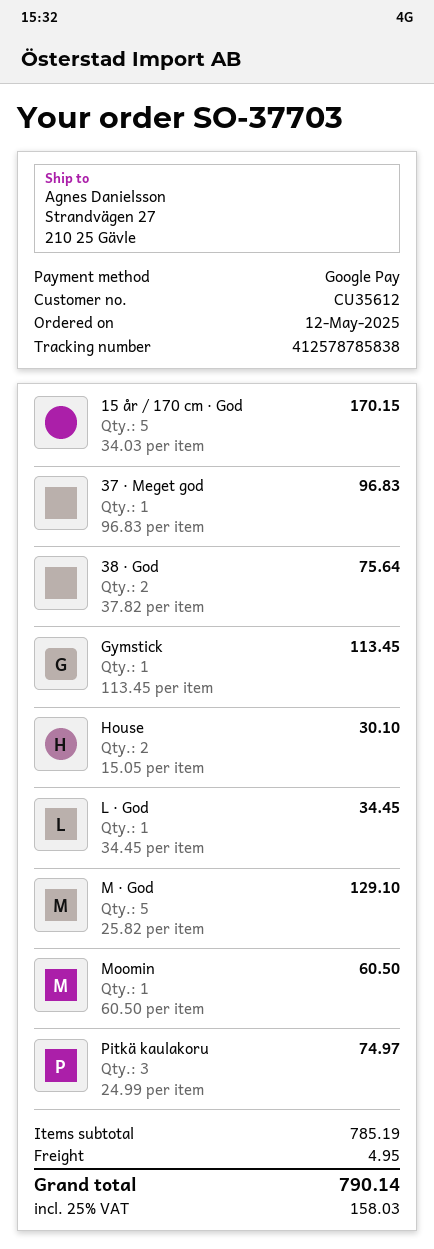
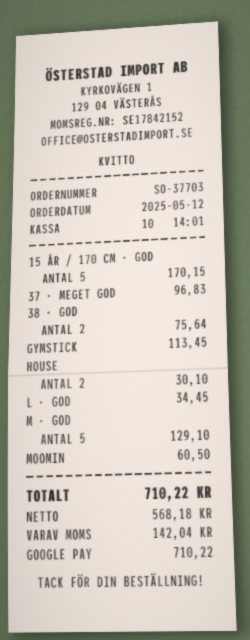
Pitkä kaulakoru: 3 for 74.97 -> none
shipping: 4.95 -> none
tax: 158.03 -> 142.04
total: 790.14 -> 710.22

